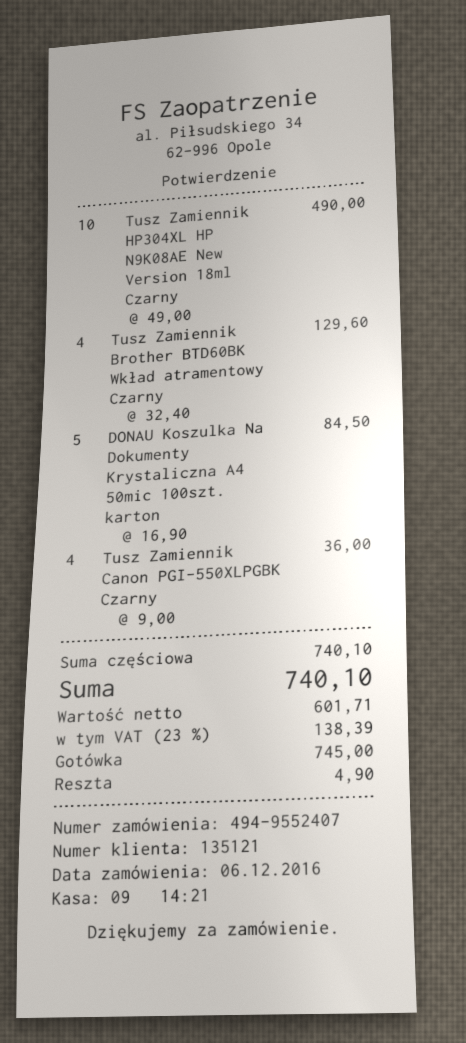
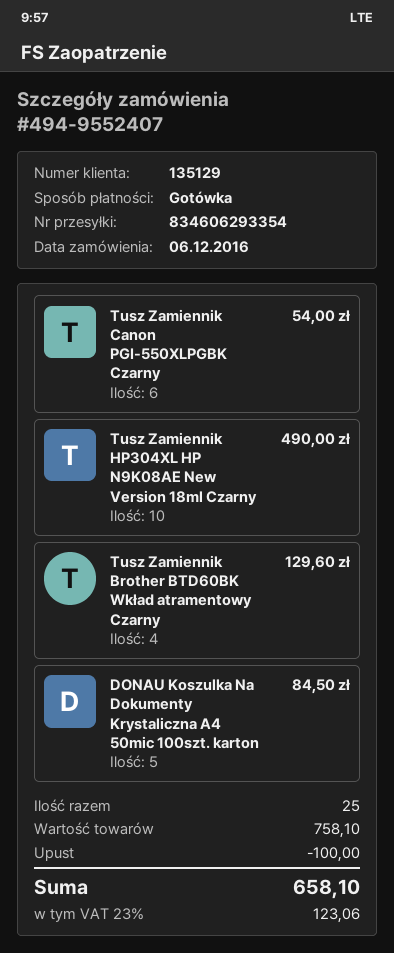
customer number: 135121 -> 135129
Tusz Zamiennik Canon PGI-550XLPGBK Czarny: 4 for 36.00 -> 6 for 54.00
subtotal: 740.10 -> 758.10
discount: none -> 100.00
tax: 23% = 138.39 -> 23% = 123.06
total: 740.10 -> 658.10

